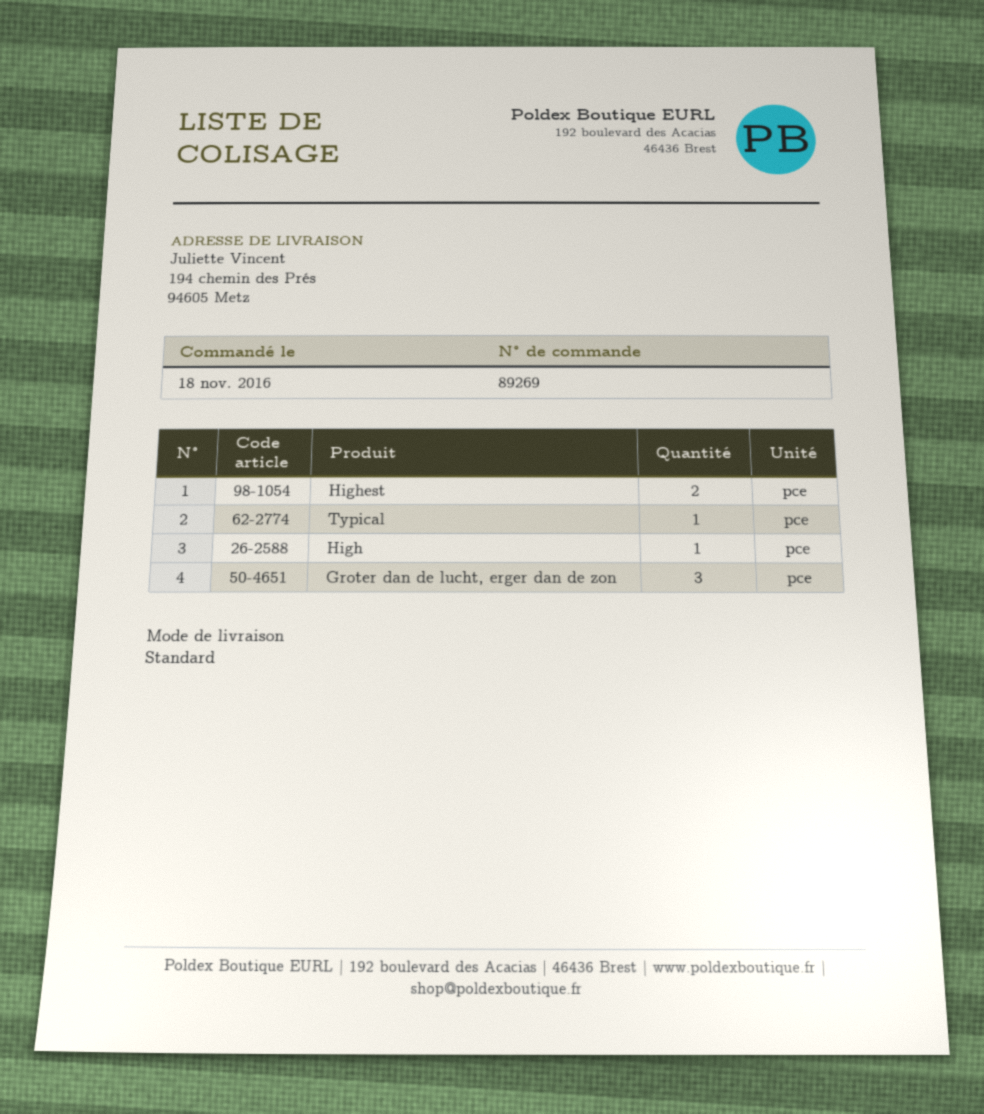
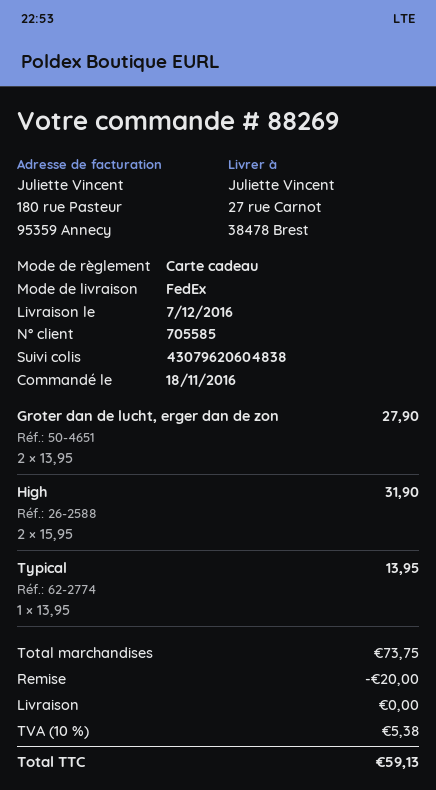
order number: 89269 -> 88269
shipping method: standard -> FedEx
ship to: 194 chemin des Prés, 94605 Metz -> 27 rue Carnot, 38478 Brest
Highest: 2 -> none
High: 1 -> 2
Groter dan de lucht, erger dan de zon: 3 -> 2

